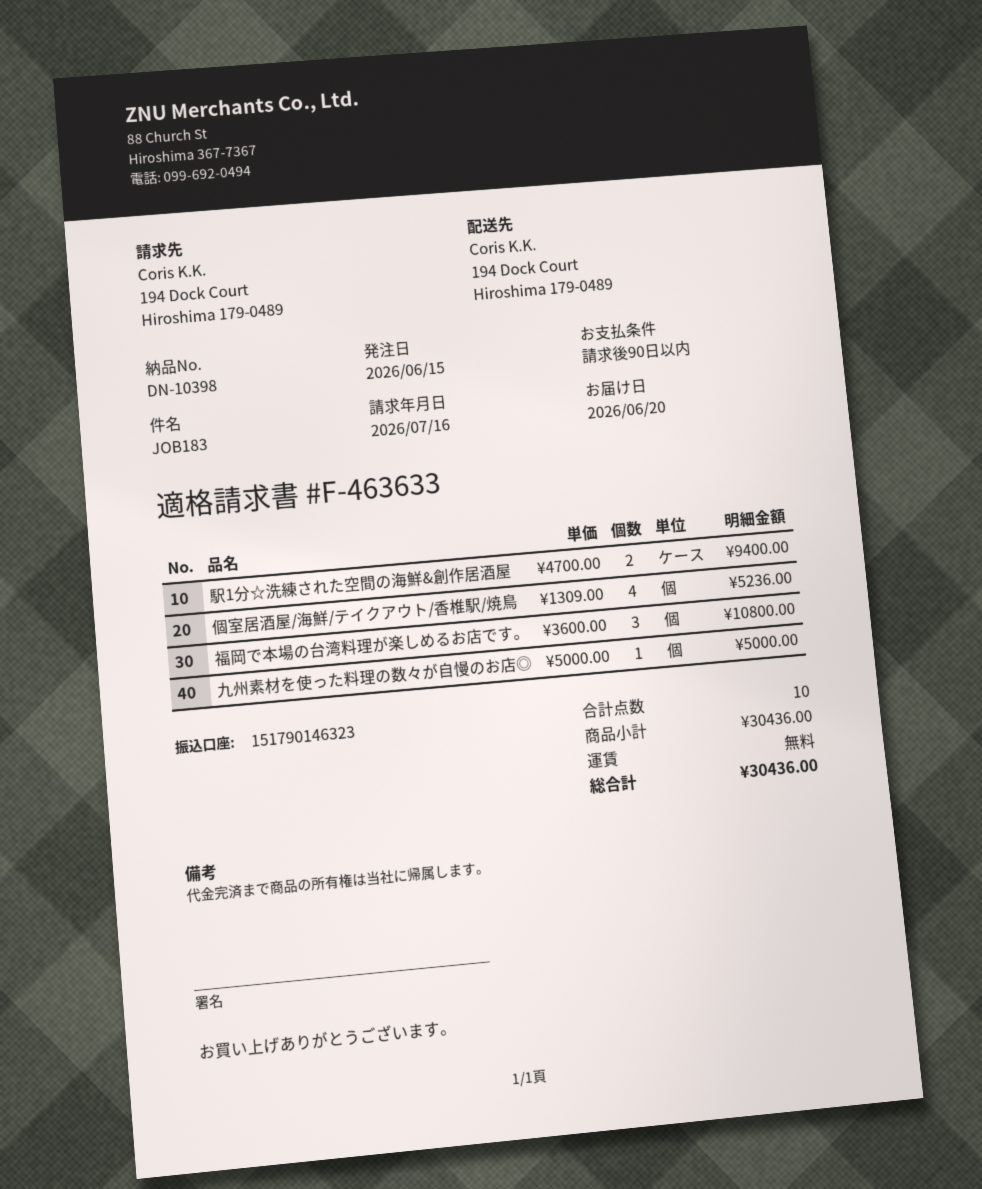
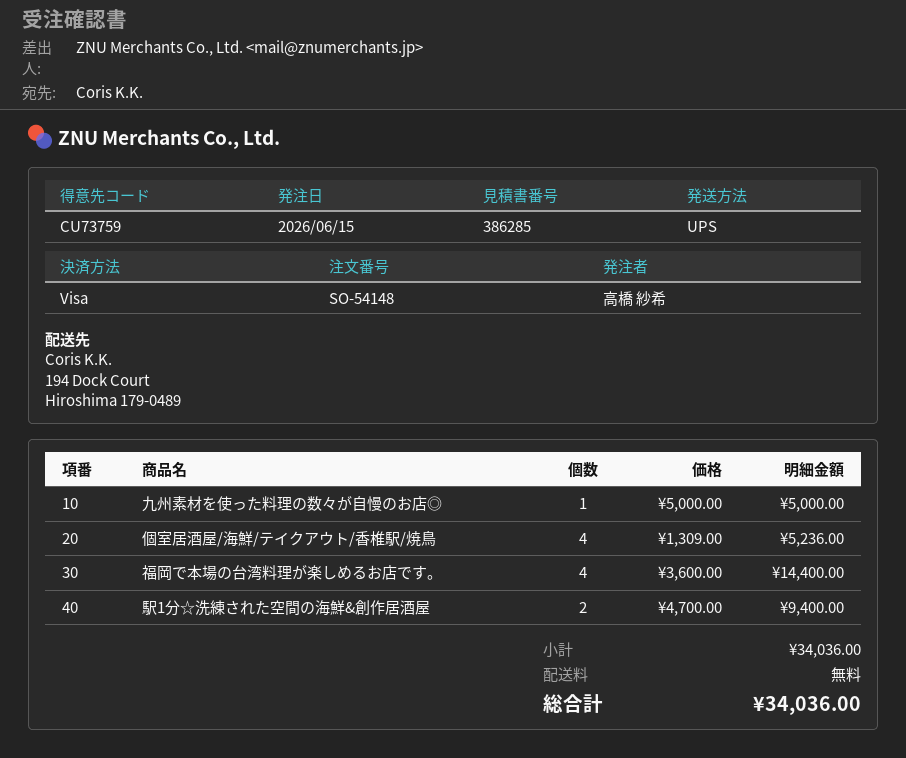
福岡で本場の台湾料理が楽しめるお店です。: 3 x 3600.00 = 10800.00 -> 4 x 3600.00 = 14400.00
subtotal: 30436.00 -> 34036.00
total: 30436.00 -> 34036.00

